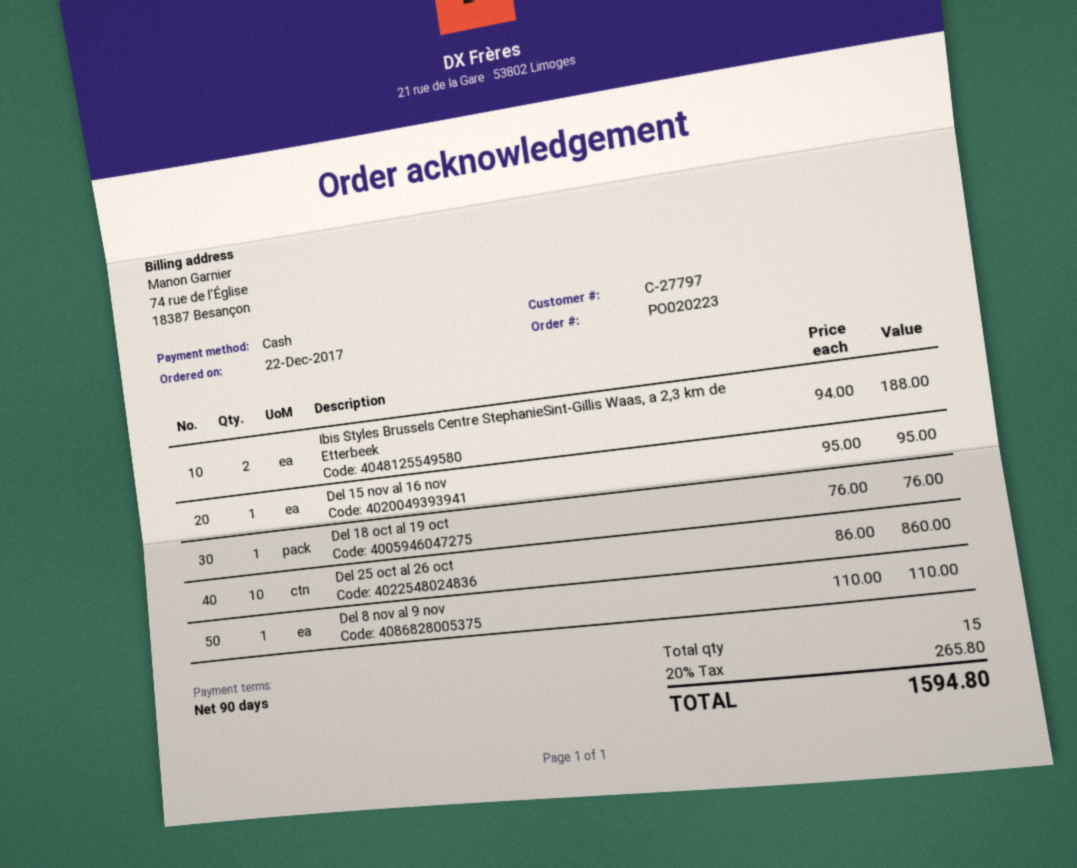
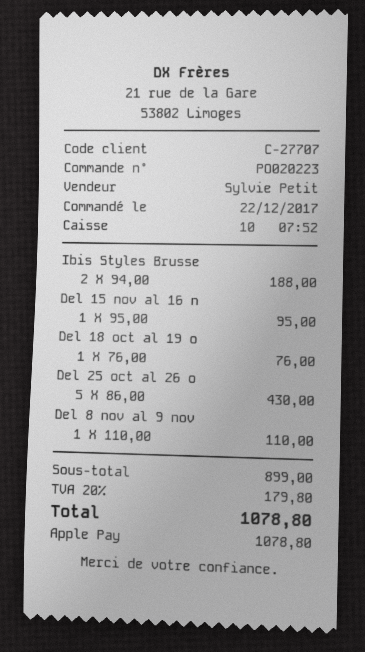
customer number: C-27797 -> C-27707
payment method: cash -> Apple Pay
Del 25 oct al 26 oct: 10 x 86.00 = 860.00 -> 5 x 86.00 = 430.00
tax: 20% = 265.80 -> 20% = 179.80
total: 1594.80 -> 1078.80

